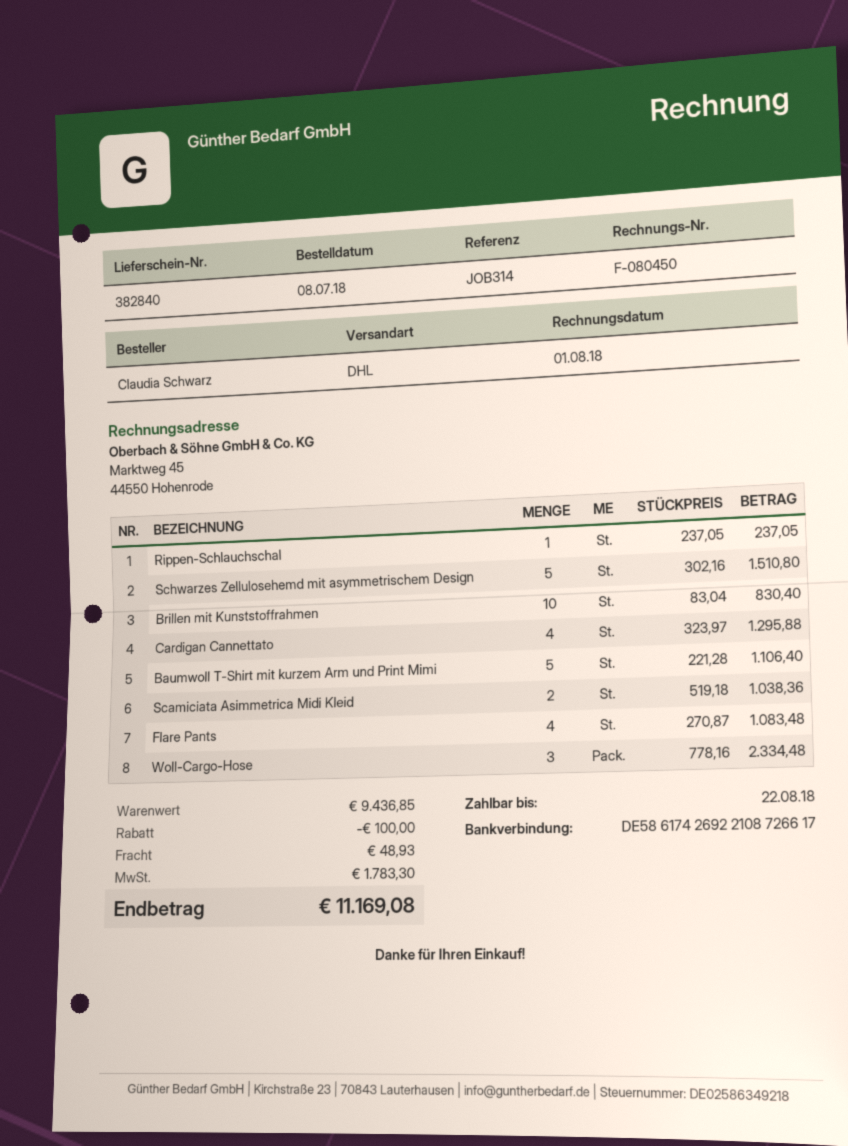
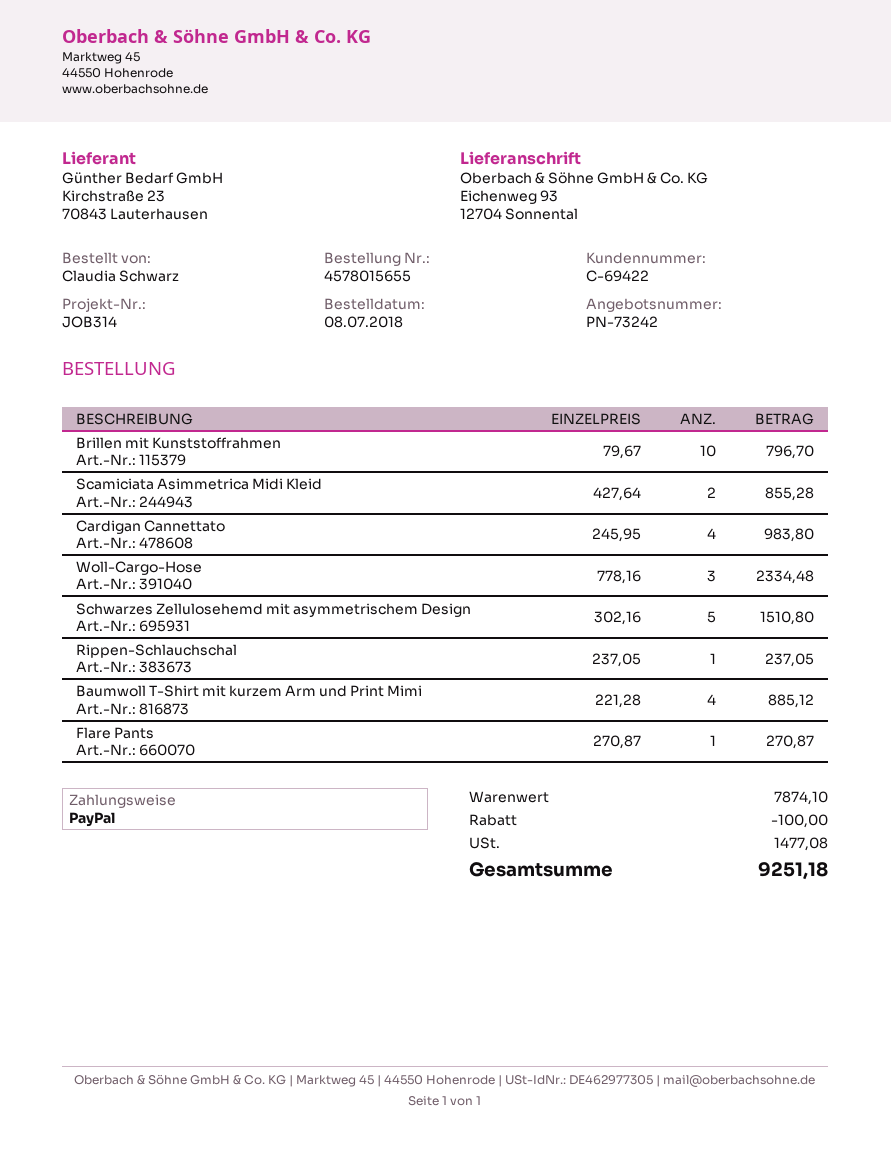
Brillen mit Kunststoffrahmen: 10 x 83.04 = 830.40 -> 10 x 79.67 = 796.70
Cardigan Cannettato: 4 x 323.97 = 1295.88 -> 4 x 245.95 = 983.80
Baumwoll T-Shirt mit kurzem Arm und Print Mimi: 5 x 221.28 = 1106.40 -> 4 x 221.28 = 885.12
Scamiciata Asimmetrica Midi Kleid: 2 x 519.18 = 1038.36 -> 2 x 427.64 = 855.28
Flare Pants: 4 x 270.87 = 1083.48 -> 1 x 270.87 = 270.87
subtotal: 9436.85 -> 7874.10
shipping: 48.93 -> none
tax: 1783.30 -> 1477.08
total: 11169.08 -> 9251.18

